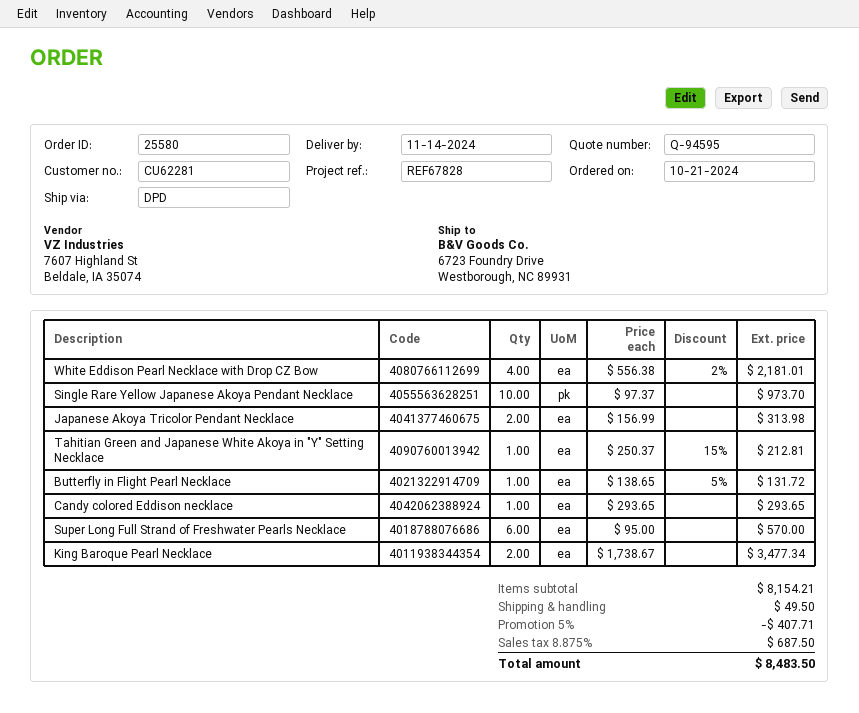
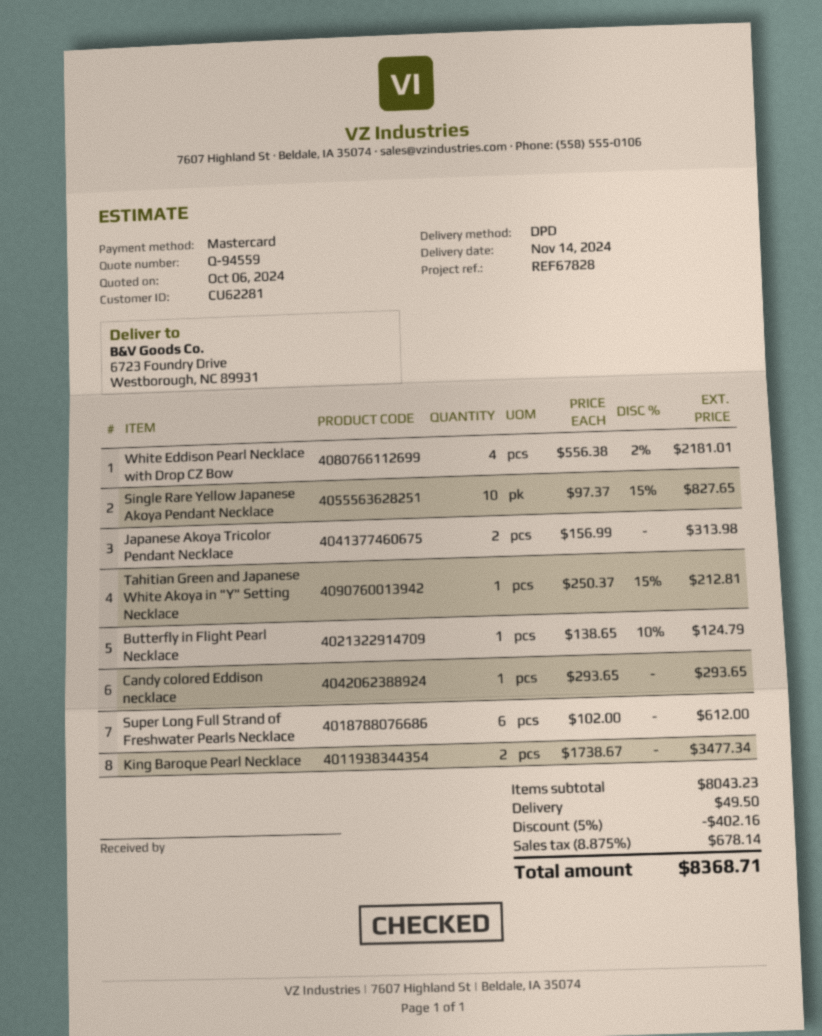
quote number: Q-94595 -> Q-94559
Single Rare Yellow Japanese Akoya Pendant Necklace: 10 x 97.37 = 973.70 -> 10 x 97.37 - 15% = 827.65
Butterfly in Flight Pearl Necklace: 1 x 138.65 - 5% = 131.72 -> 1 x 138.65 - 10% = 124.79
Super Long Full Strand of Freshwater Pearls Necklace: 6 x 95.00 = 570.00 -> 6 x 102.00 = 612.00
subtotal: 8154.21 -> 8043.23
discount: 5% = 407.71 -> 5% = 402.16
tax: 8.875% = 687.50 -> 8.875% = 678.14
total: 8483.50 -> 8368.71

